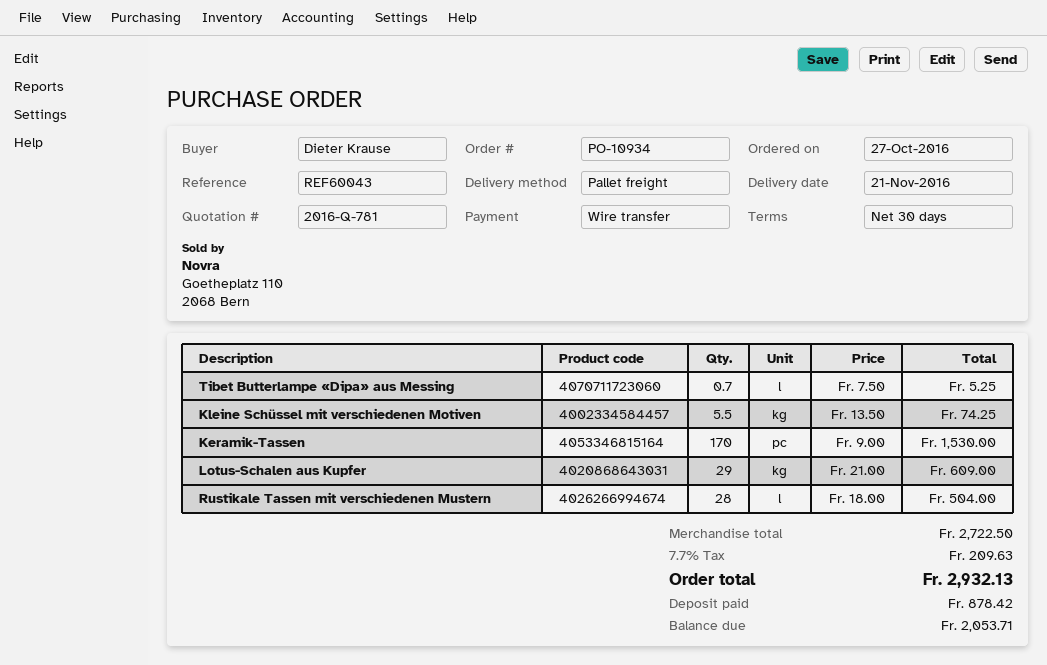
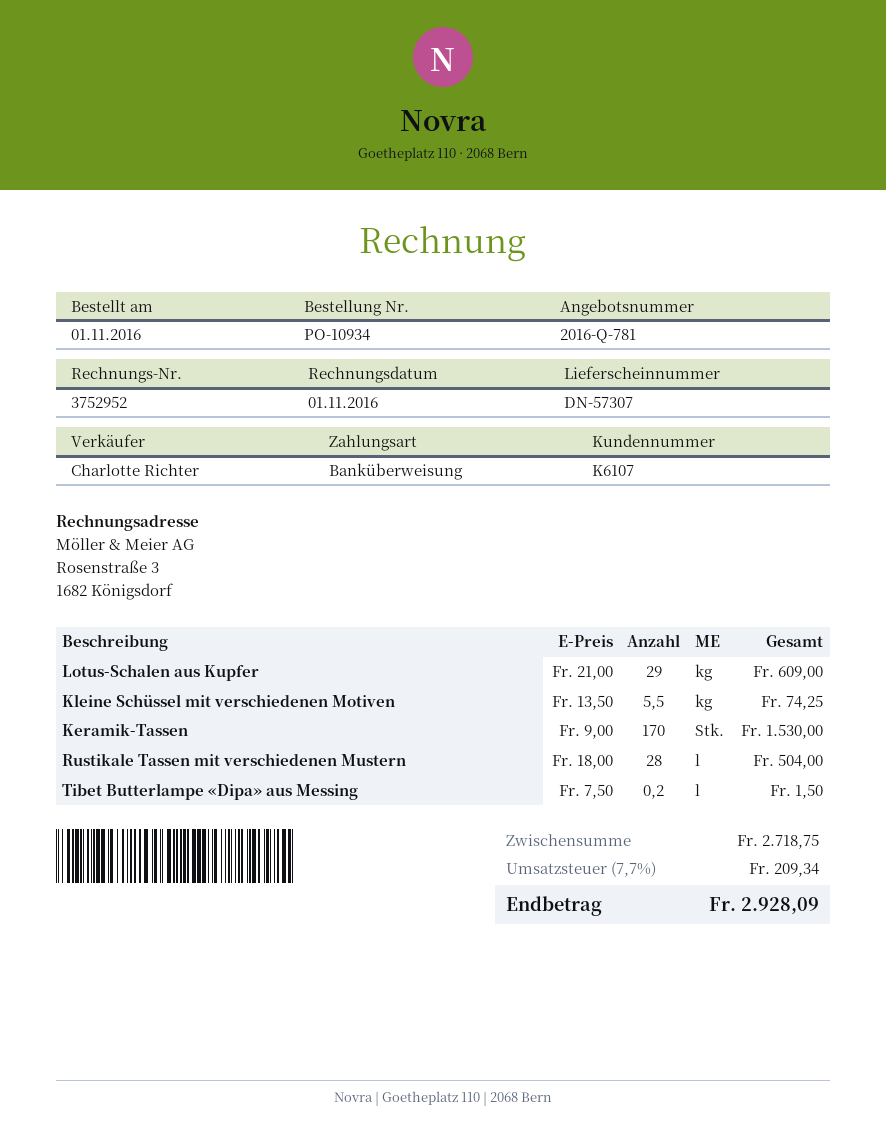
order date: 2016-10-27 -> 2016-11-01
Tibet Butterlampe «Dipa» aus Messing: 0.7 x 7.50 = 5.25 -> 0.2 x 7.50 = 1.50
subtotal: 2722.50 -> 2718.75
tax: 7.7% = 209.63 -> 7.7% = 209.34
total: 2932.13 -> 2928.09

